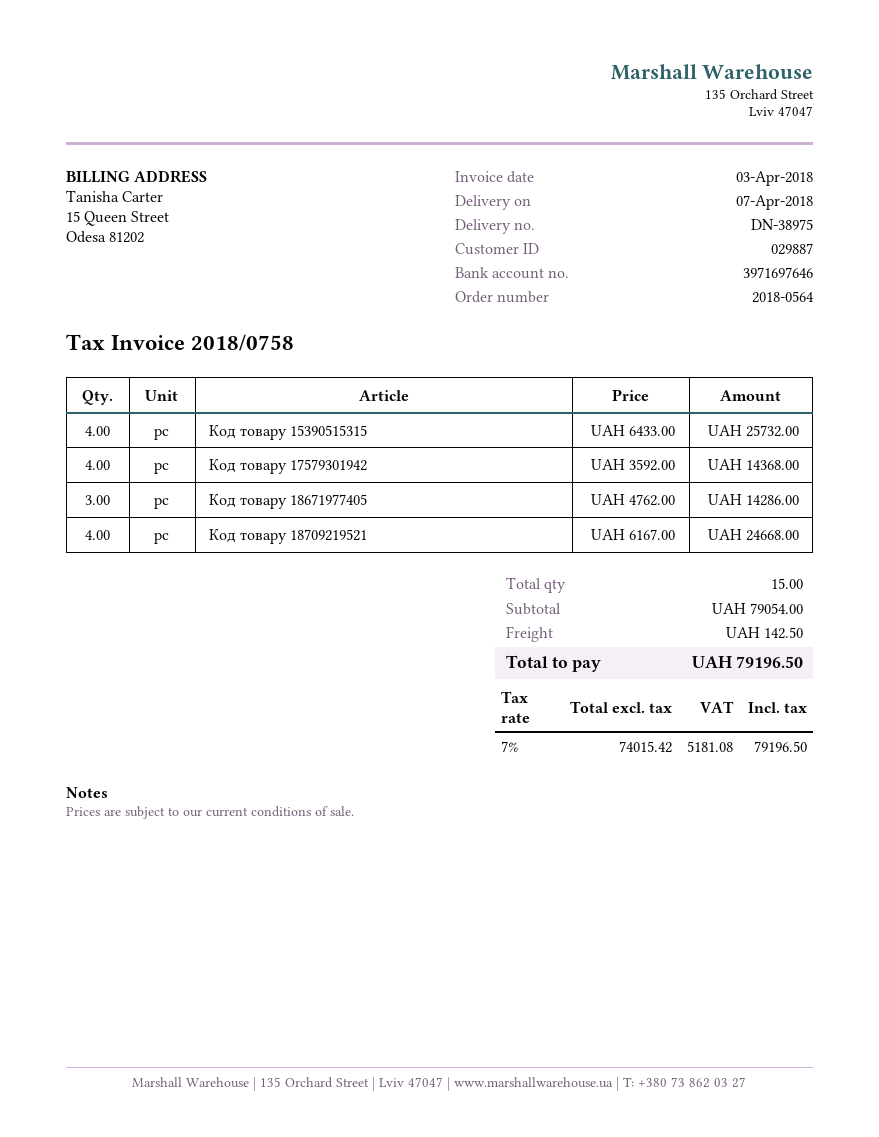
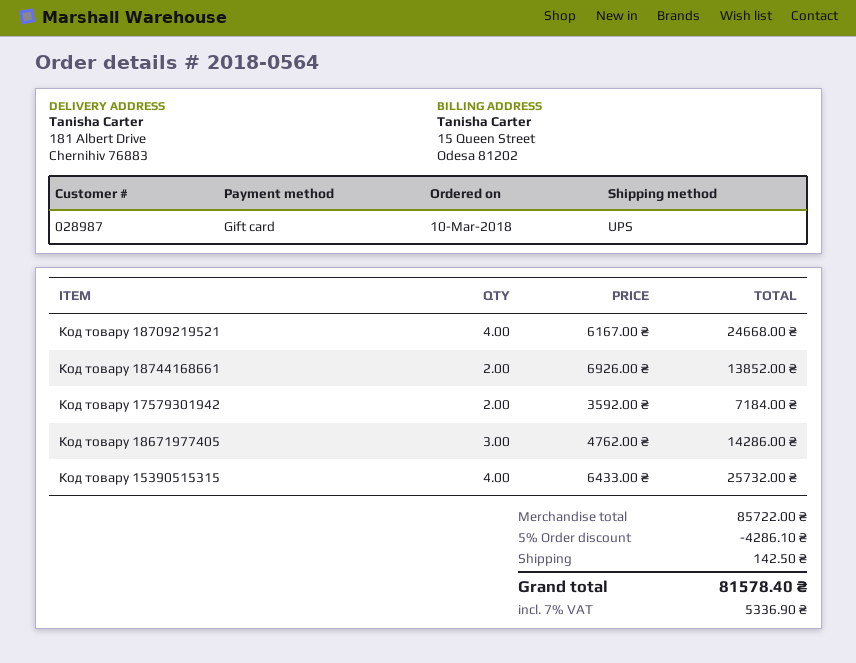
customer number: 029887 -> 028987
Код товару 17579301942: 4 x 3592.00 = 14368.00 -> 2 x 3592.00 = 7184.00
Код товару 18744168661: none -> 2 x 6926.00 = 13852.00
subtotal: 79054.00 -> 85722.00
discount: none -> 5% = 4286.10
tax: 7% = 5181.08 -> 7% = 5336.90
total: 79196.50 -> 81578.40

